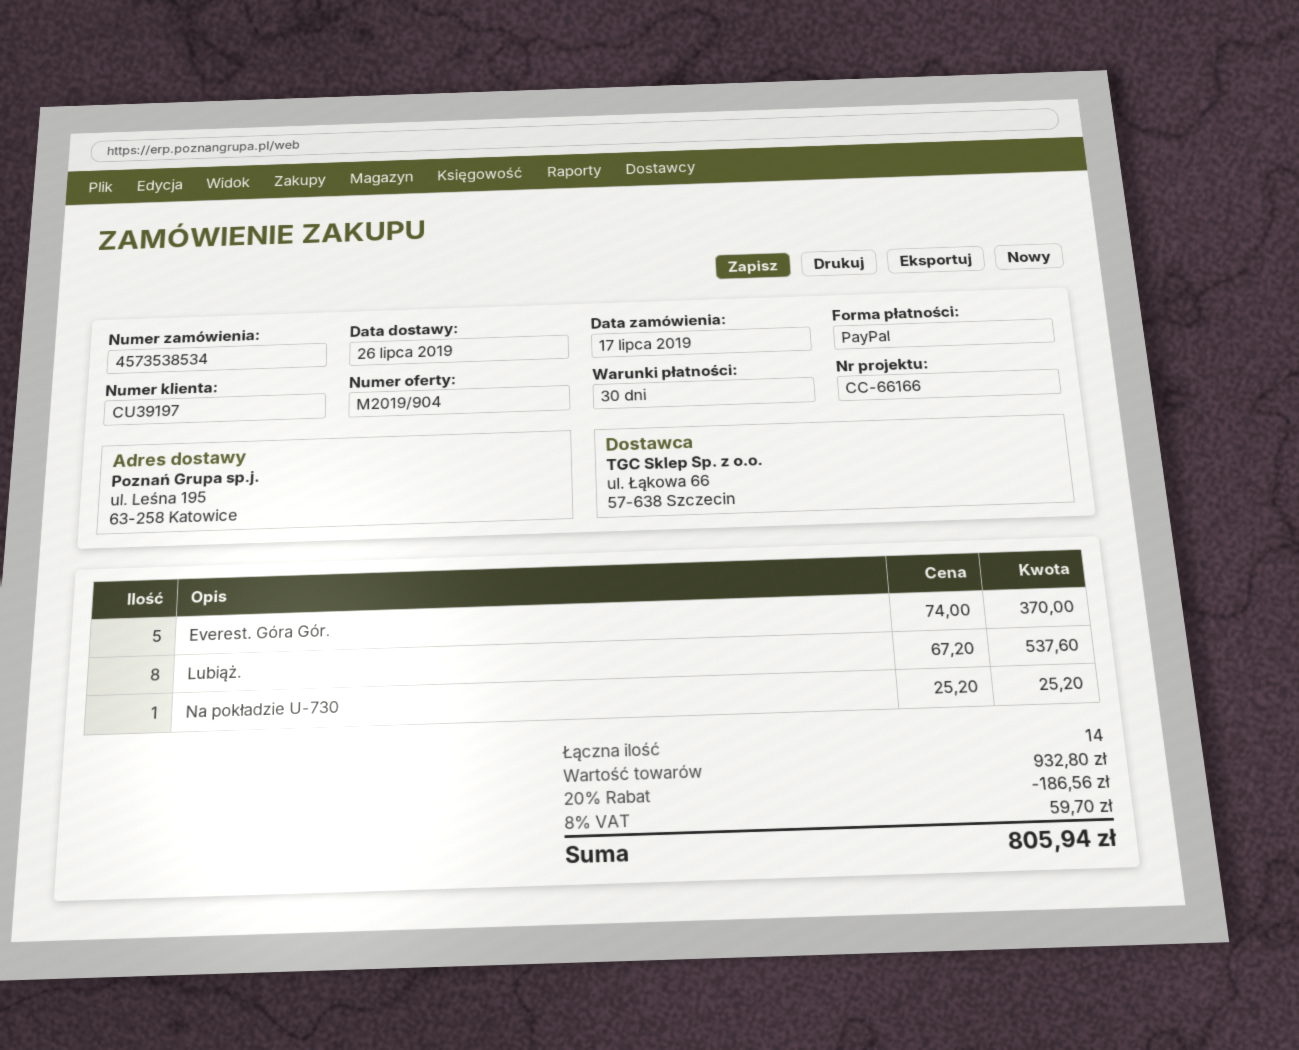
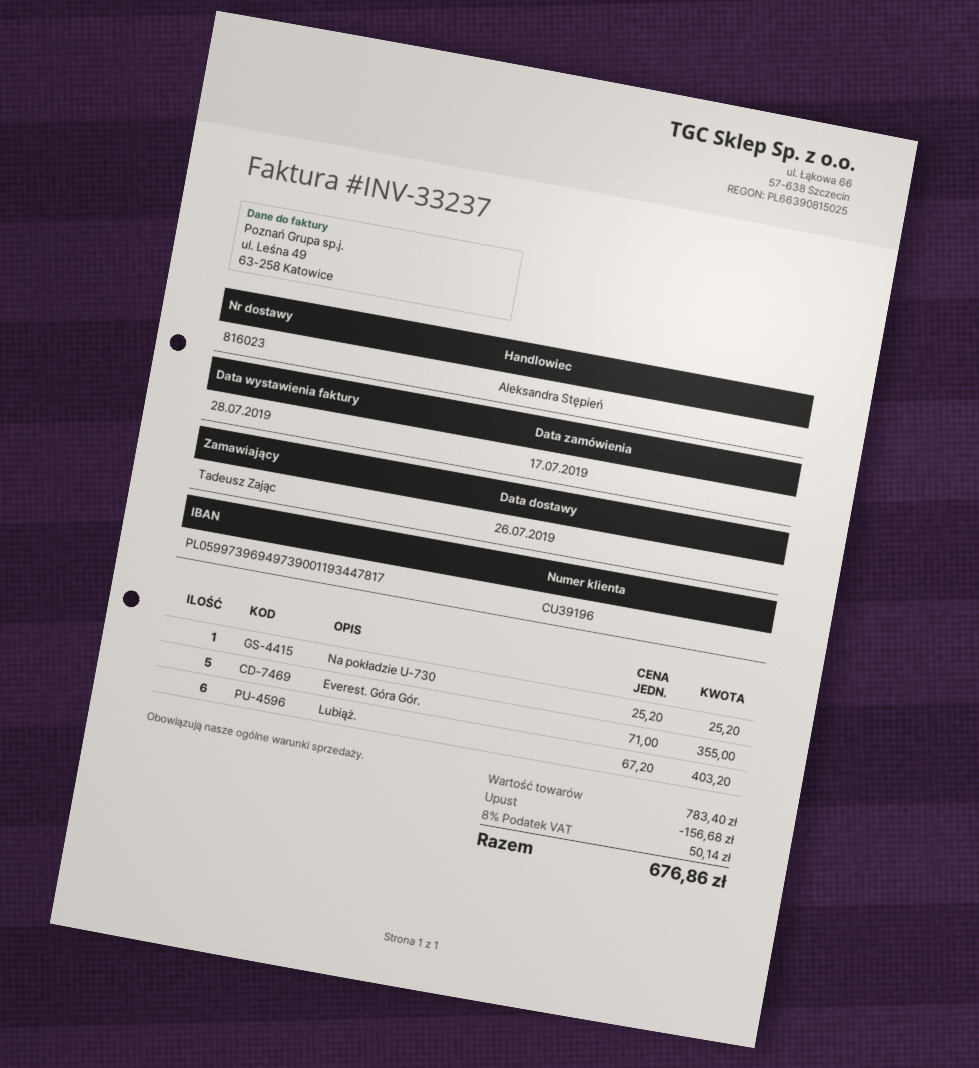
customer number: CU39197 -> CU39196
Everest. Góra Gór.: 5 x 74.00 = 370.00 -> 5 x 71.00 = 355.00
Lubiąż.: 8 x 67.20 = 537.60 -> 6 x 67.20 = 403.20
subtotal: 932.80 -> 783.40
discount: 186.56 -> 156.68
tax: 8% = 59.70 -> 8% = 50.14
total: 805.94 -> 676.86

